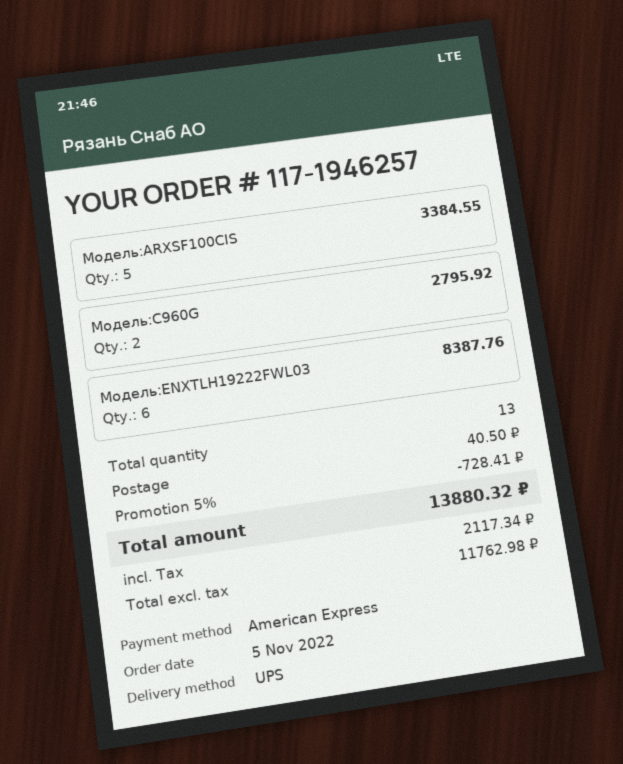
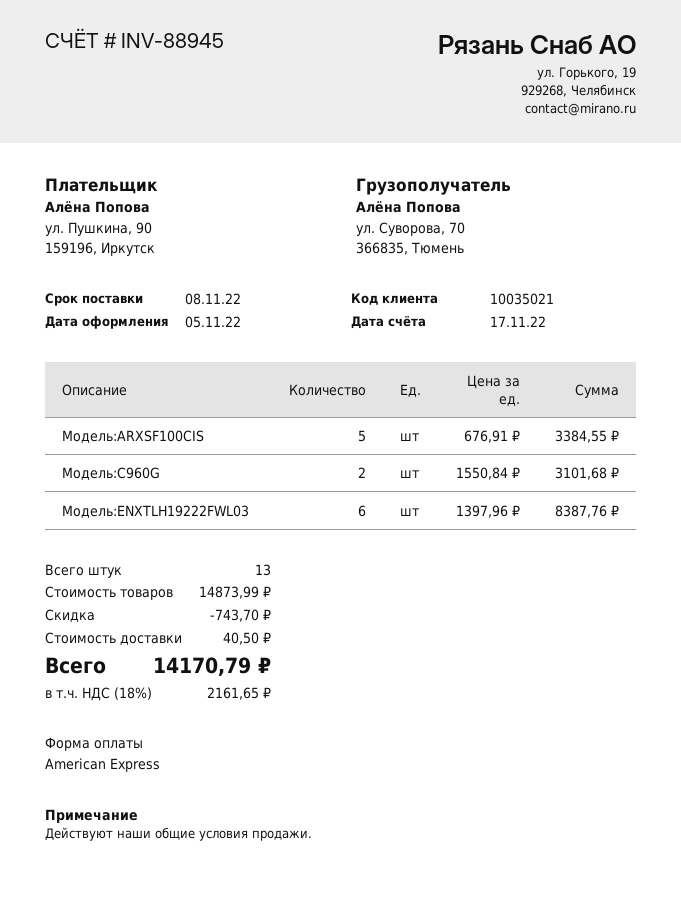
Модель:C960G: 2 for 2795.92 -> 2 for 3101.68
discount: 728.41 -> 743.70
tax: 2117.34 -> 2161.65
total: 13880.32 -> 14170.79

